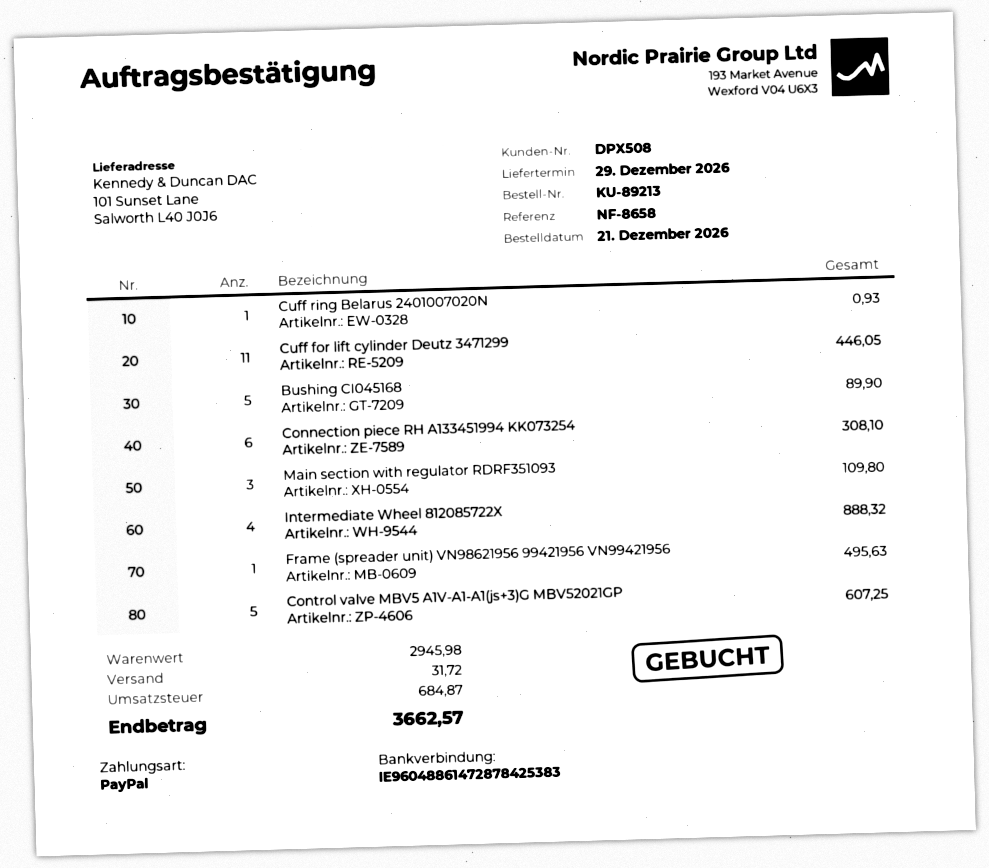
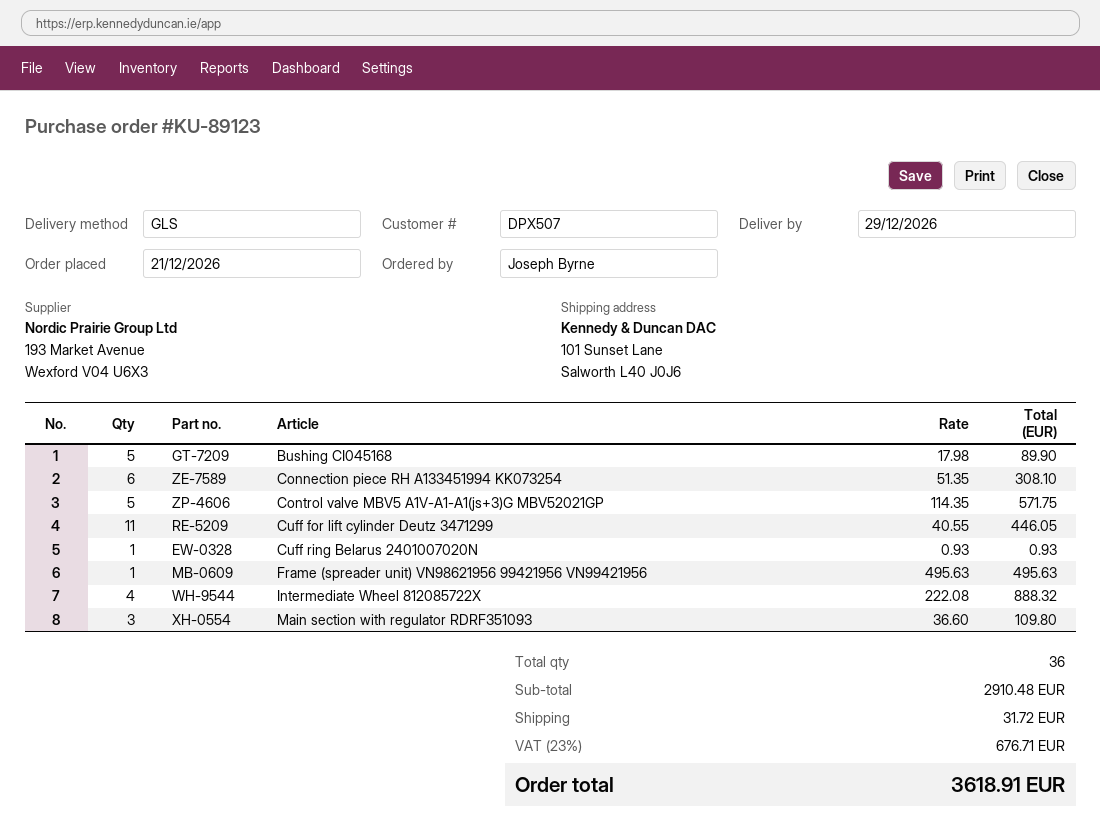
order number: KU-89213 -> KU-89123
customer number: DPX508 -> DPX507
Control valve MBV5 A1V-A1-A1(js+3)G MBV52021GP: 5 for 607.25 -> 5 for 571.75
subtotal: 2945.98 -> 2910.48
tax: 684.87 -> 676.71
total: 3662.57 -> 3618.91

